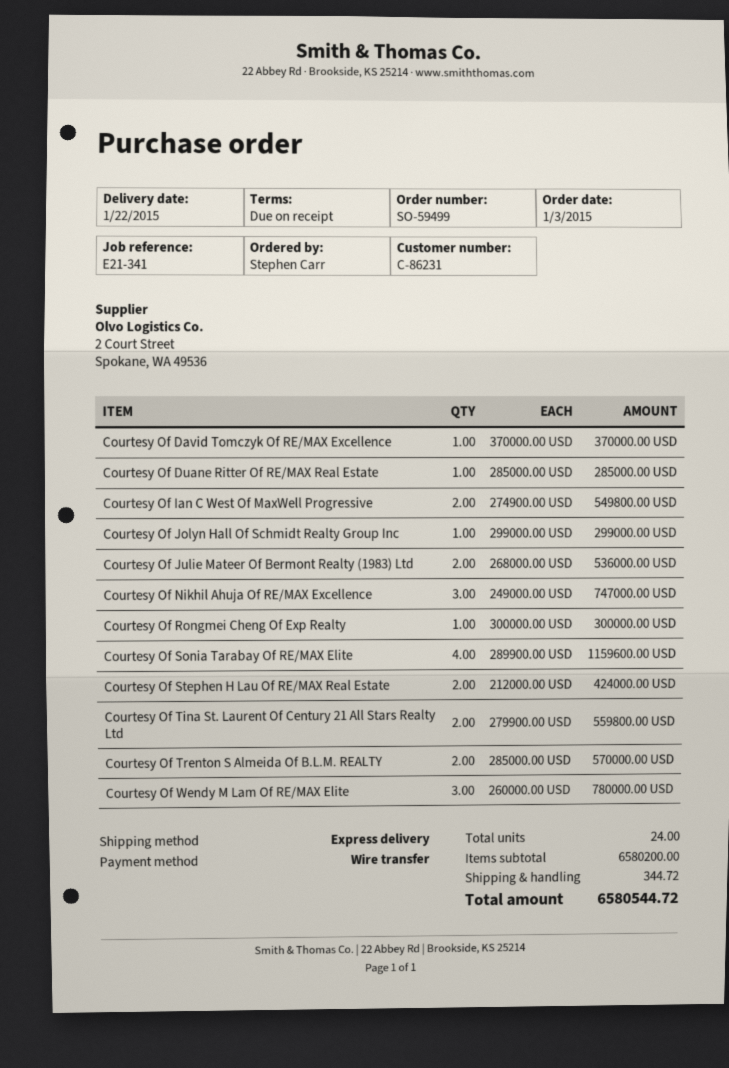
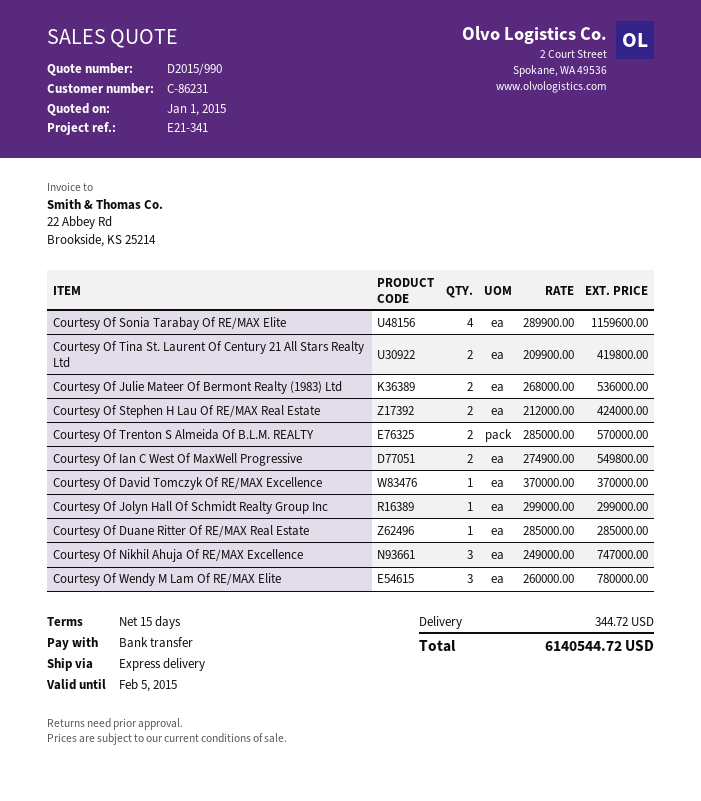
payment terms: on receipt -> 15 days
Courtesy Of Rongmei Cheng Of Exp Realty: 1 x 300000.00 = 300000.00 -> none
Courtesy Of Tina St. Laurent Of Century 21 All Stars Realty Ltd: 2 x 279900.00 = 559800.00 -> 2 x 209900.00 = 419800.00
total: 6580544.72 -> 6140544.72

